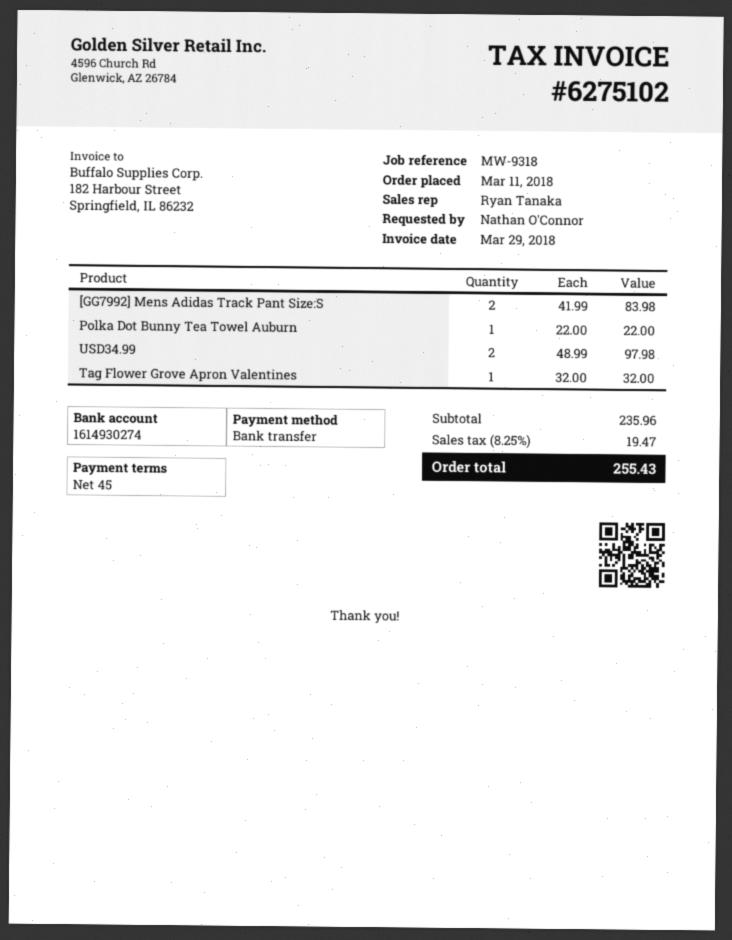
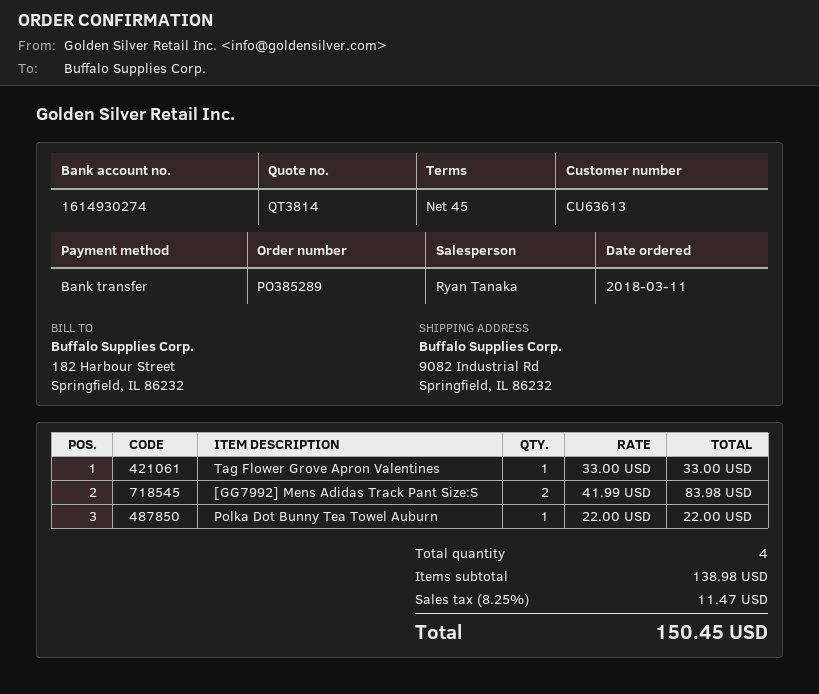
USD34.99: 2 x 48.99 = 97.98 -> none
Tag Flower Grove Apron Valentines: 1 x 32.00 = 32.00 -> 1 x 33.00 = 33.00
subtotal: 235.96 -> 138.98
tax: 8.25% = 19.47 -> 8.25% = 11.47
total: 255.43 -> 150.45

